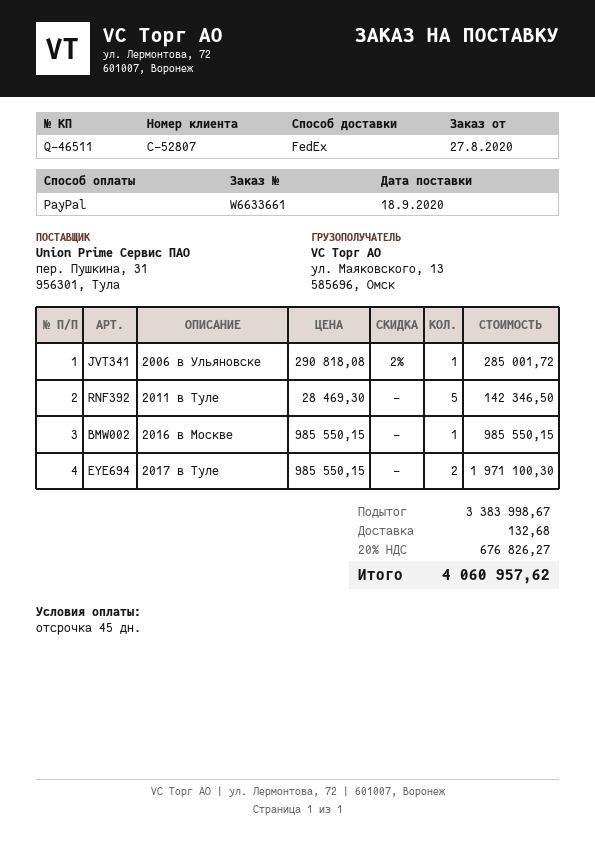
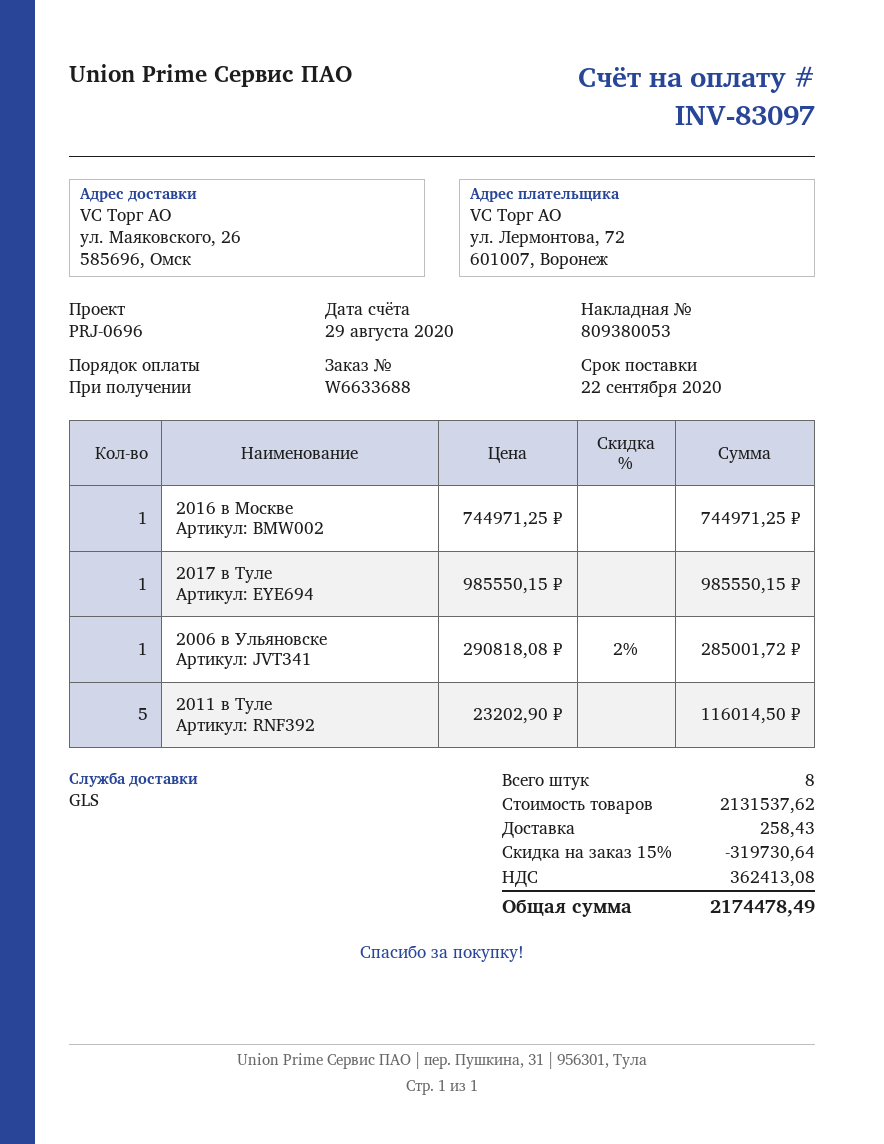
order number: W6633661 -> W6633688
delivery date: 2020-09-18 -> 2020-09-22
payment terms: 45 days -> on receipt
shipping method: FedEx -> GLS
ship to: ул. Маяковского, 13, 585696, Омск -> ул. Маяковского, 26, 585696, Омск
2011 в Туле: 5 x 28469.30 = 142346.50 -> 5 x 23202.90 = 116014.50
2016 в Москве: 1 x 985550.15 = 985550.15 -> 1 x 744971.25 = 744971.25
2017 в Туле: 2 x 985550.15 = 1971100.30 -> 1 x 985550.15 = 985550.15
subtotal: 3383998.67 -> 2131537.62
discount: none -> 15% = 319730.64
shipping: 132.68 -> 258.43
tax: 676826.27 -> 362413.08
total: 4060957.62 -> 2174478.49

